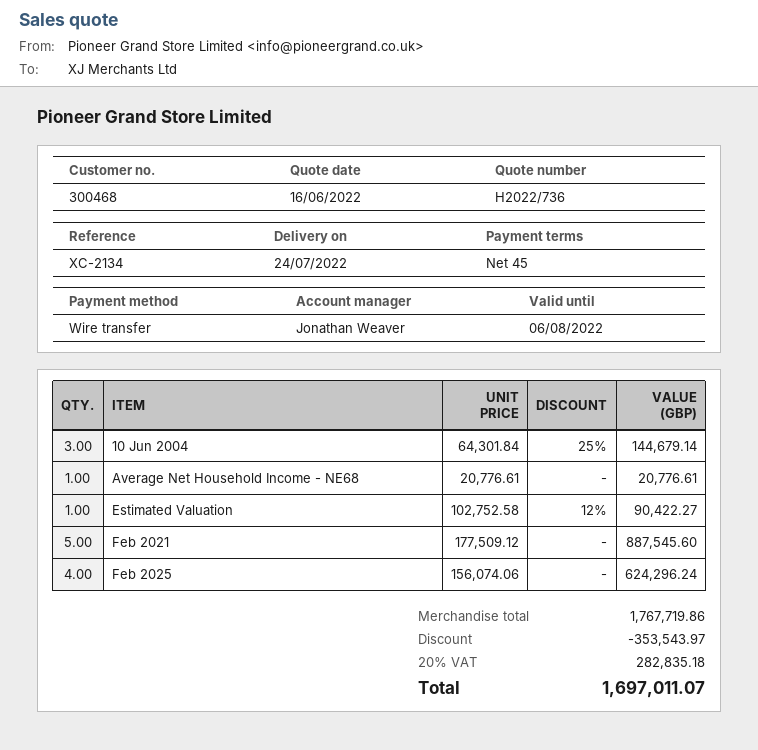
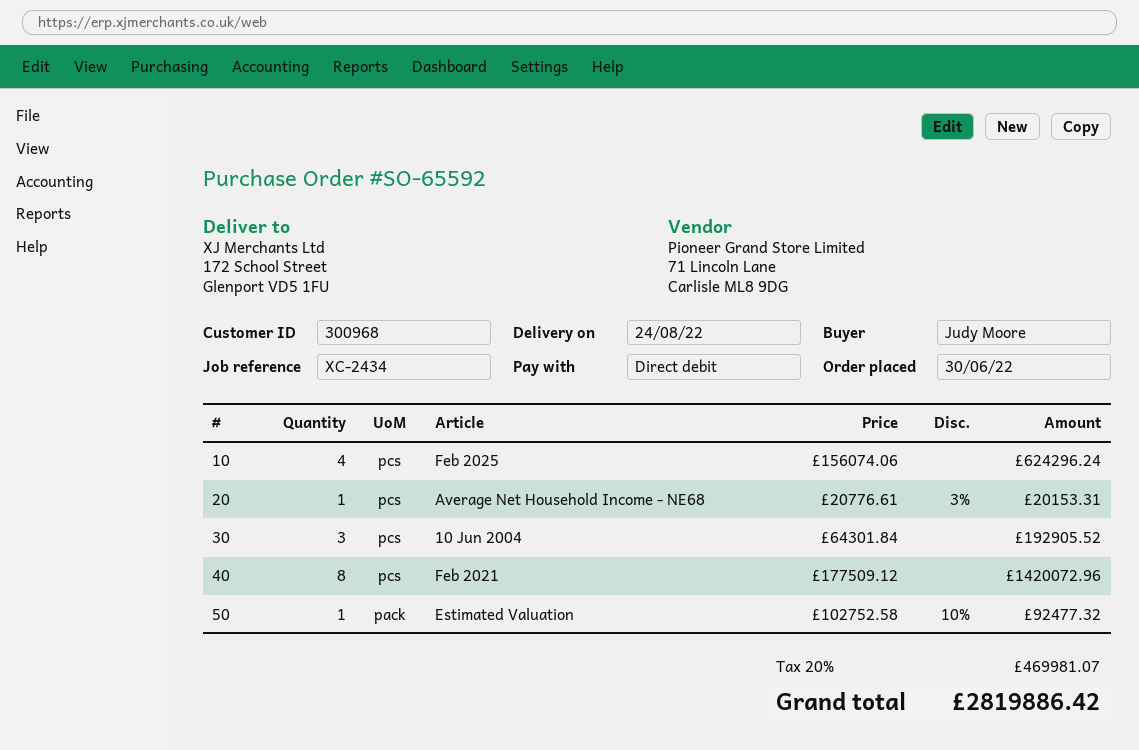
delivery date: 2022-07-24 -> 2022-08-24
customer number: 300468 -> 300968
reference: XC-2134 -> XC-2434
payment method: bank transfer -> direct debit
10 Jun 2004: 3 x 64301.84 - 25% = 144679.14 -> 3 x 64301.84 = 192905.52
Average Net Household Income - NE68: 1 x 20776.61 = 20776.61 -> 1 x 20776.61 - 3% = 20153.31
Estimated Valuation: 1 x 102752.58 - 12% = 90422.27 -> 1 x 102752.58 - 10% = 92477.32
Feb 2021: 5 x 177509.12 = 887545.60 -> 8 x 177509.12 = 1420072.96
discount: 353543.97 -> none
tax: 20% = 282835.18 -> 20% = 469981.07
total: 1697011.07 -> 2819886.42

